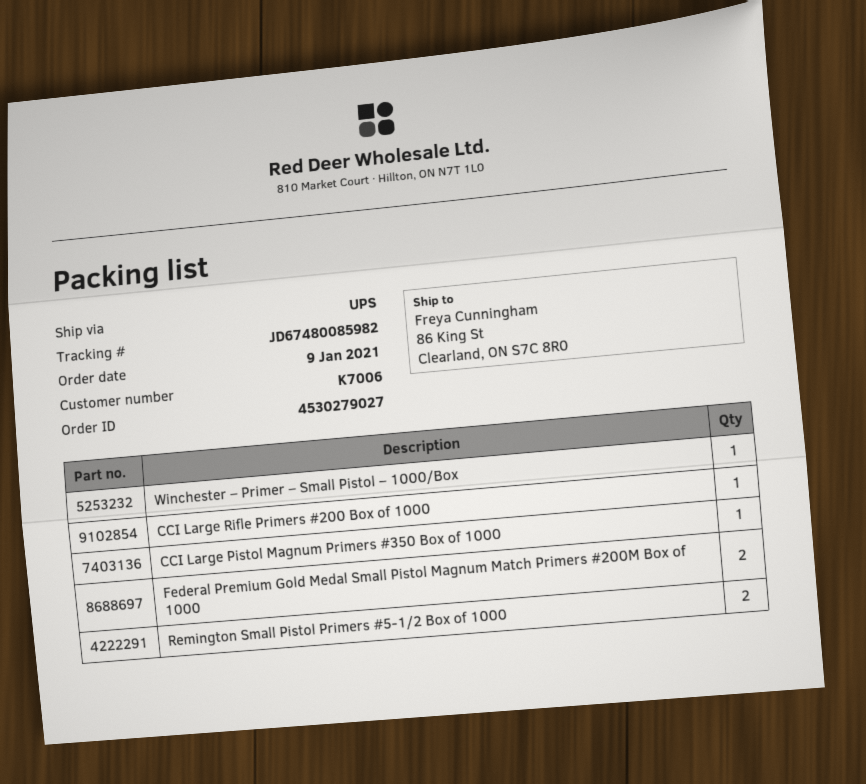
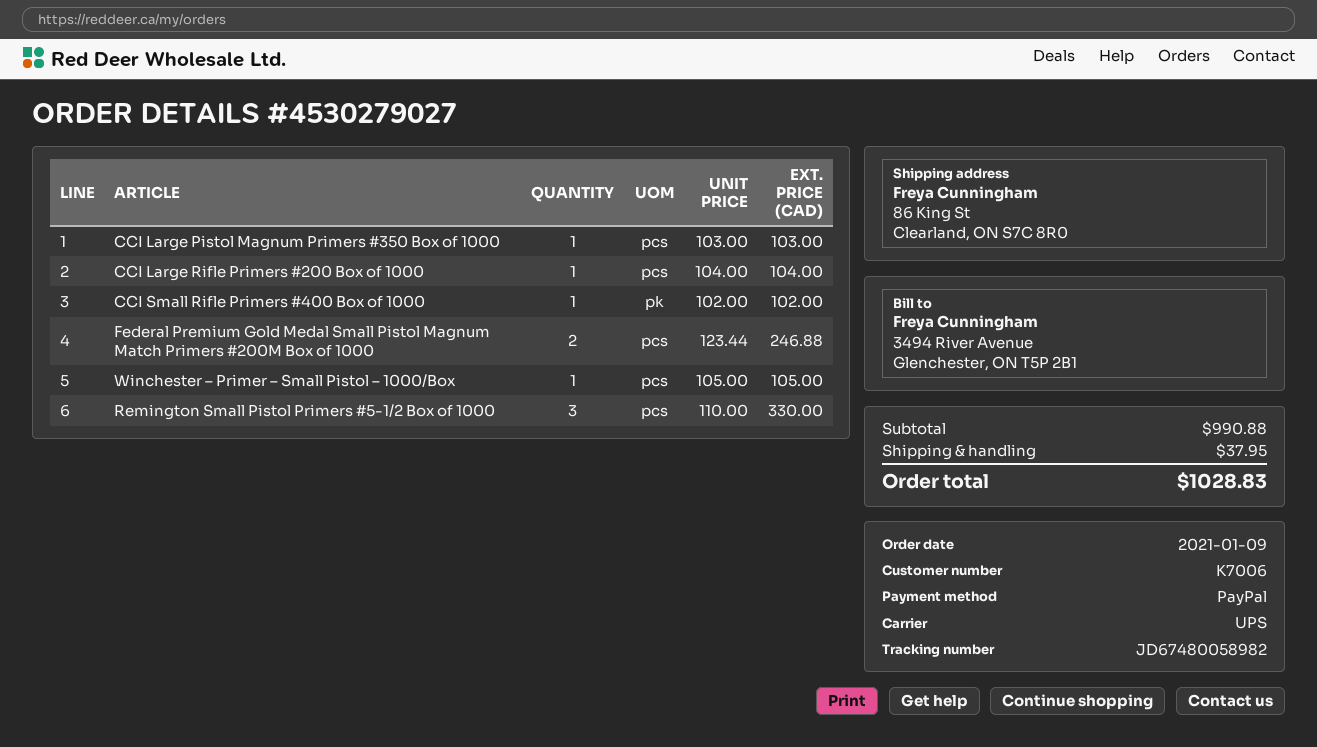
tracking number: JD67480085982 -> JD67480058982
Remington Small Pistol Primers #5-1/2 Box of 1000: 2 -> 3
CCI Small Rifle Primers #400 Box of 1000: none -> 1

